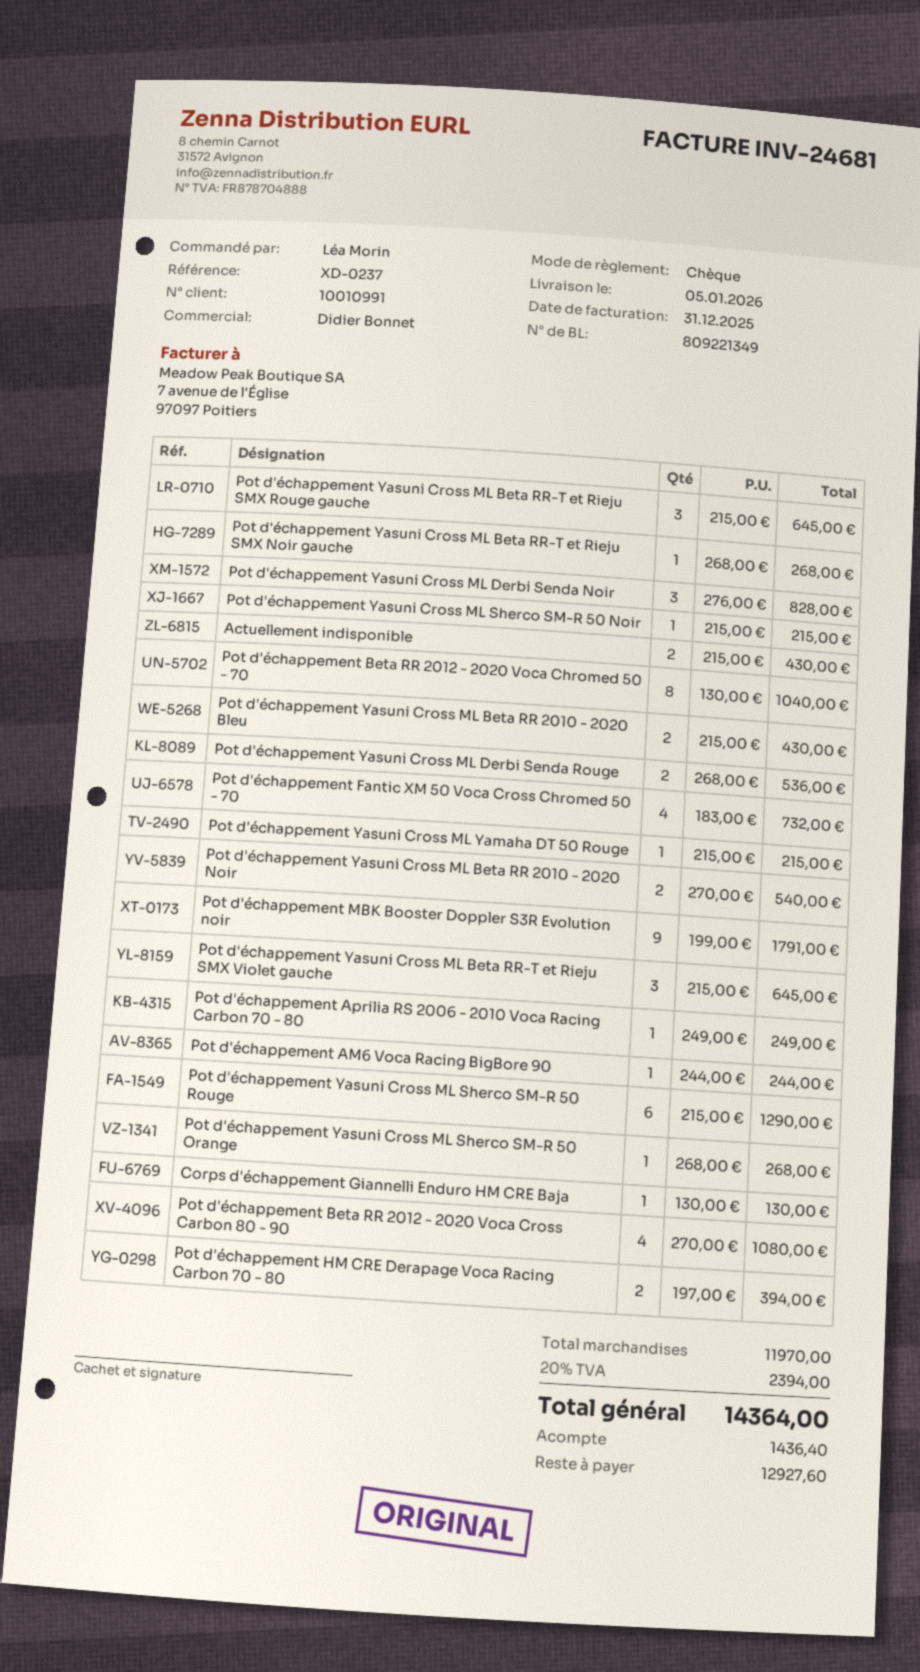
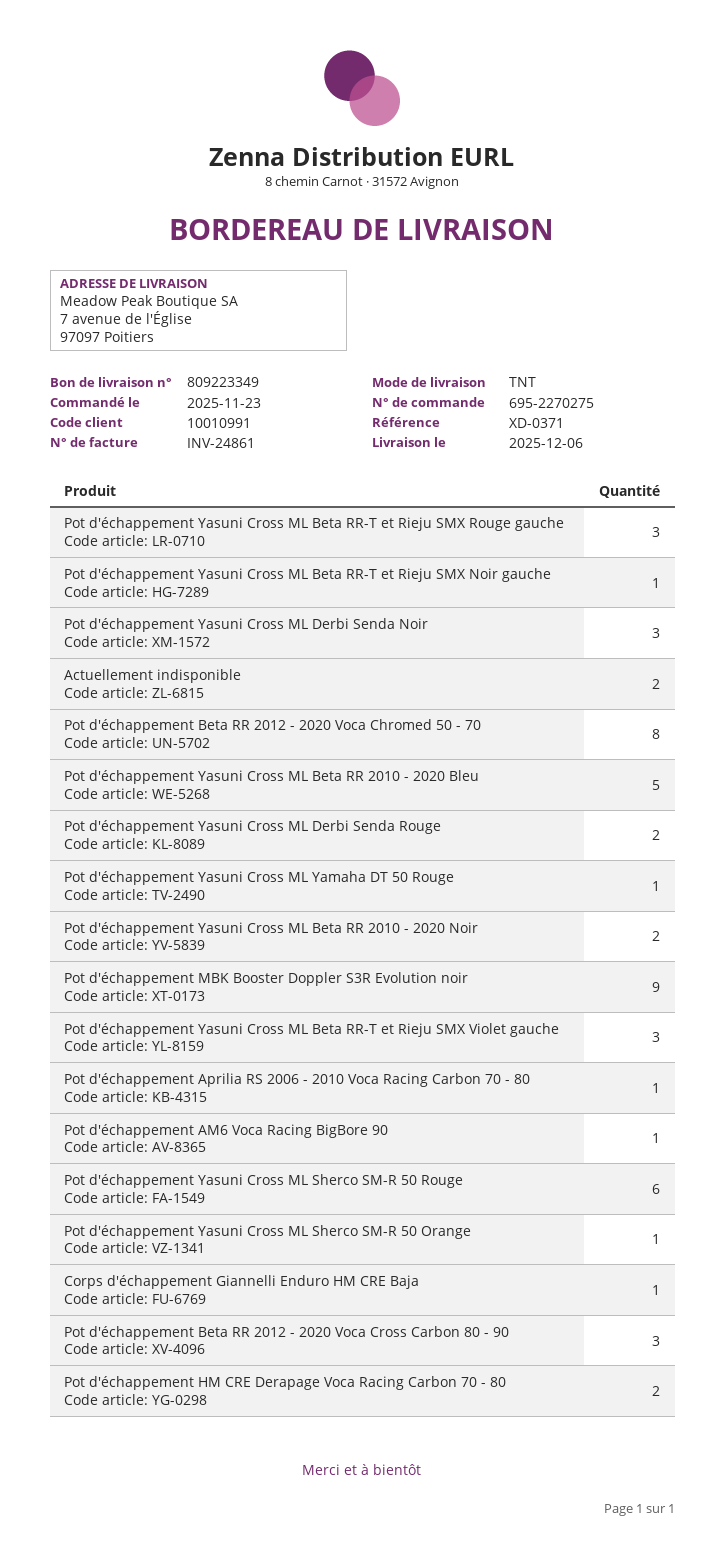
delivery note number: 809221349 -> 809223349
delivery date: 2026-01-05 -> 2025-12-06
invoice number: INV-24681 -> INV-24861
reference: XD-0237 -> XD-0371
Pot d'échappement Yasuni Cross ML Sherco SM-R 50 Noir: 1 -> none
Pot d'échappement Yasuni Cross ML Beta RR 2010 - 2020 Bleu: 2 -> 5
Pot d'échappement Fantic XM 50 Voca Cross Chromed 50 - 70: 4 -> none
Pot d'échappement Beta RR 2012 - 2020 Voca Cross Carbon 80 - 90: 4 -> 3

